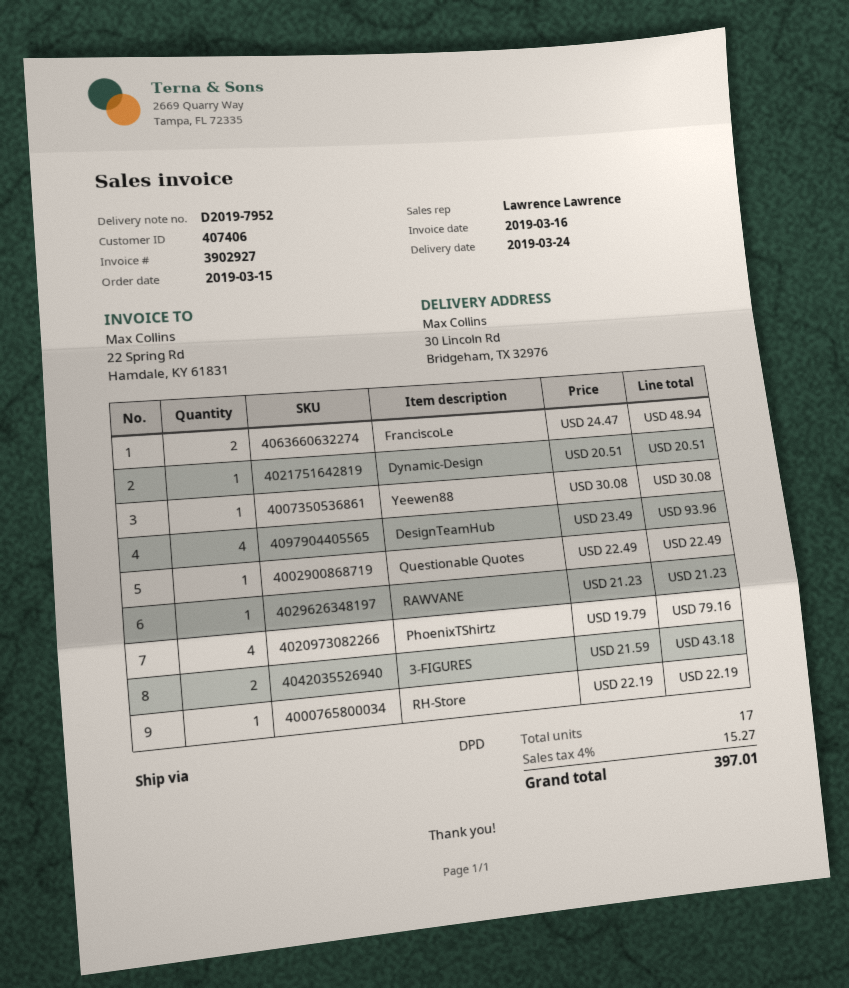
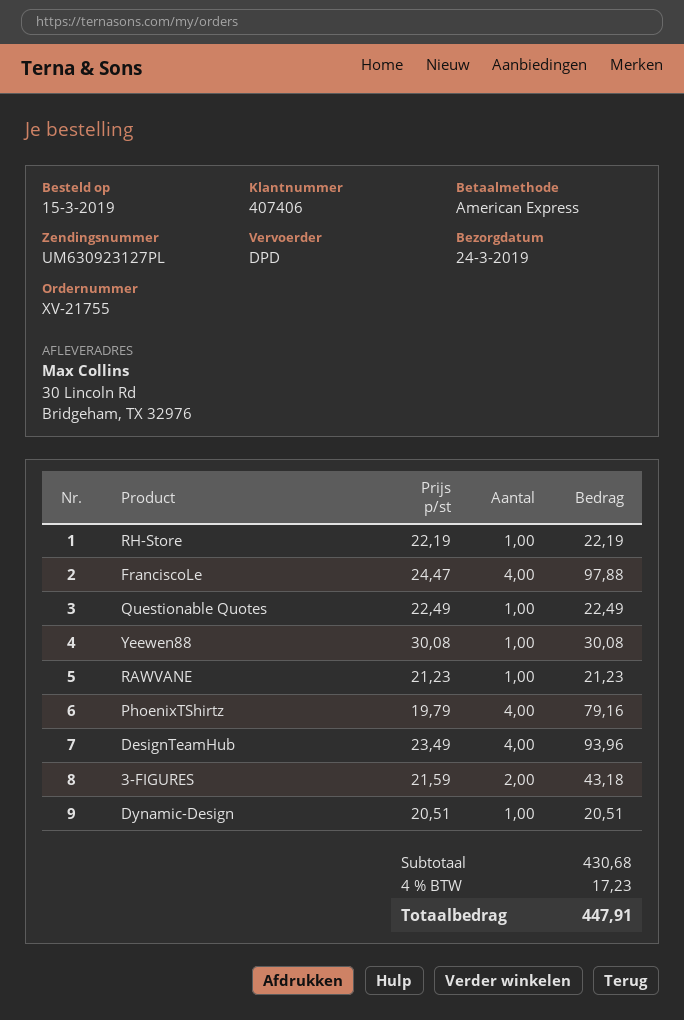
FranciscoLe: 2 x 24.47 = 48.94 -> 4 x 24.47 = 97.88
tax: 4% = 15.27 -> 4% = 17.23
total: 397.01 -> 447.91

